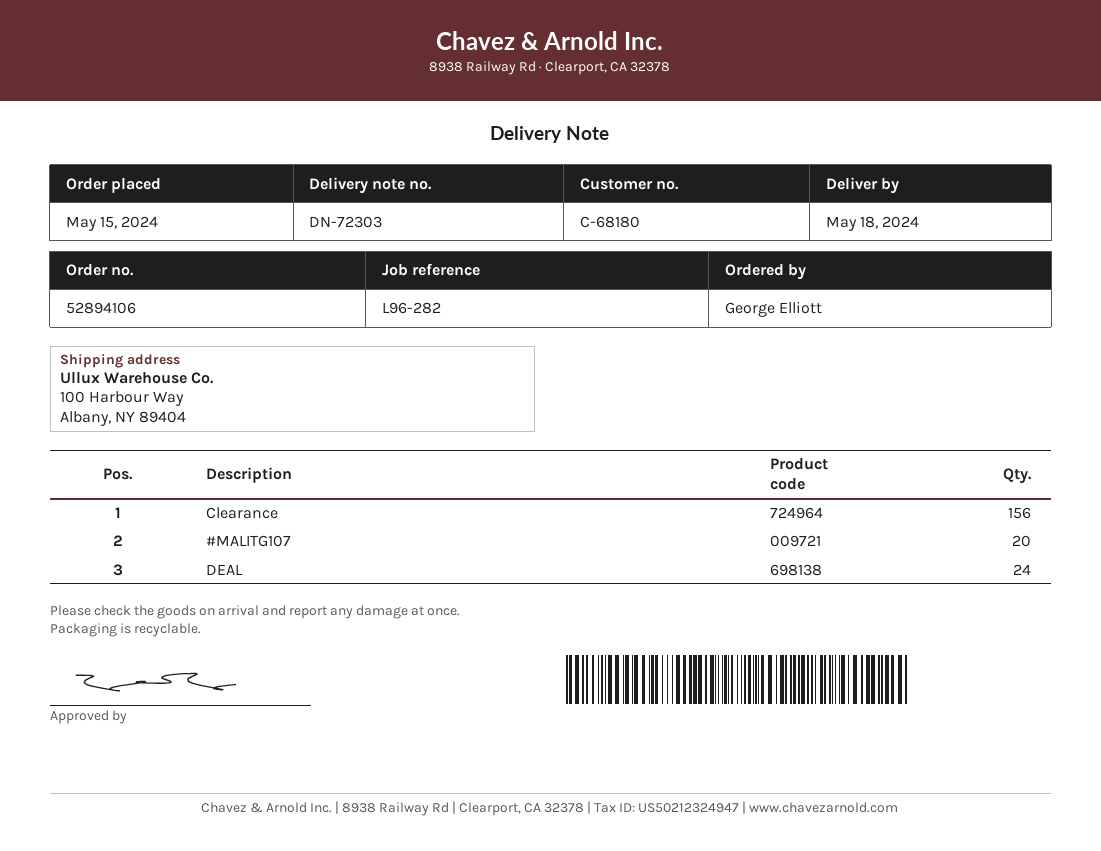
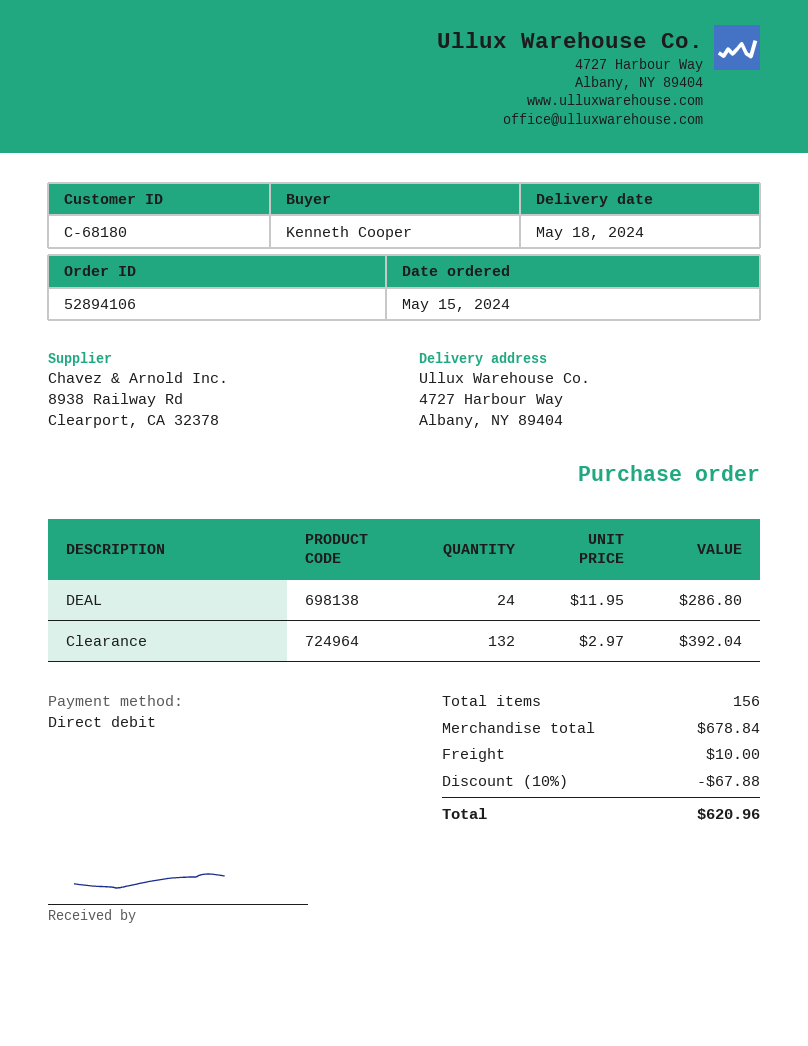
ordered by: George Elliott -> Kenneth Cooper
ship to: 100 Harbour Way, Albany, NY 89404 -> 4727 Harbour Way, Albany, NY 89404
Clearance: 156 -> 132
#MALITG107: 20 -> none

